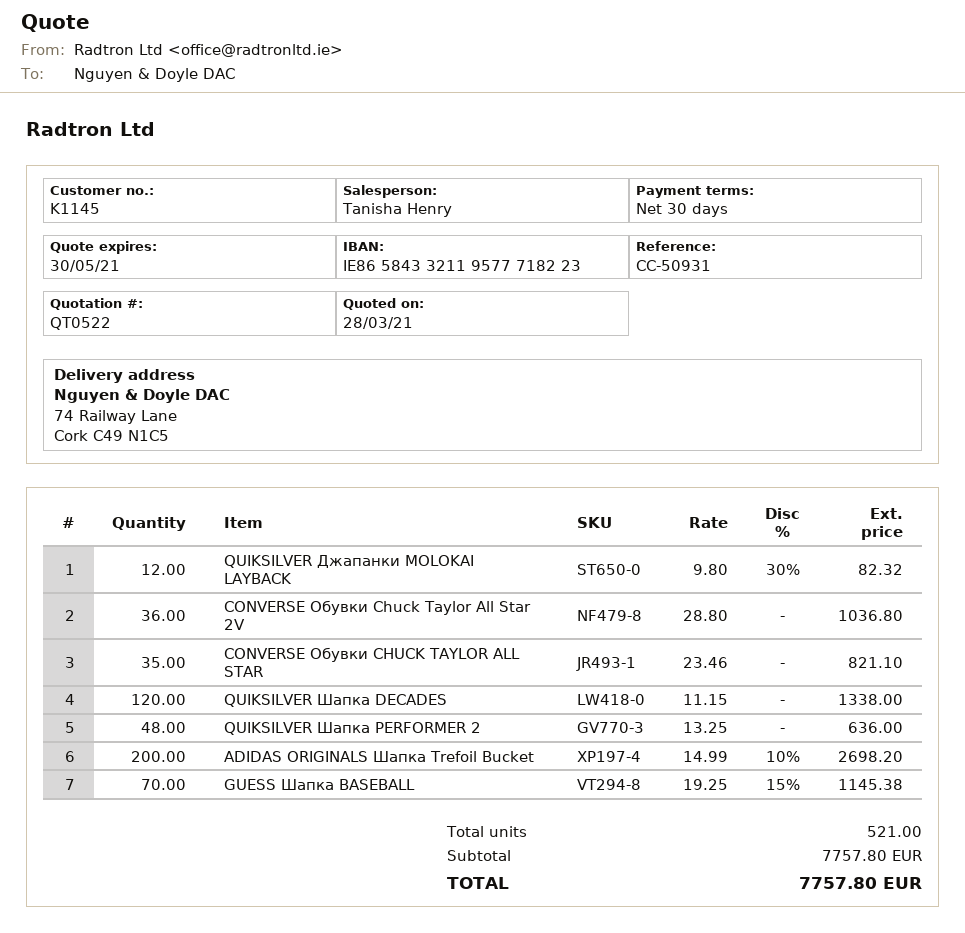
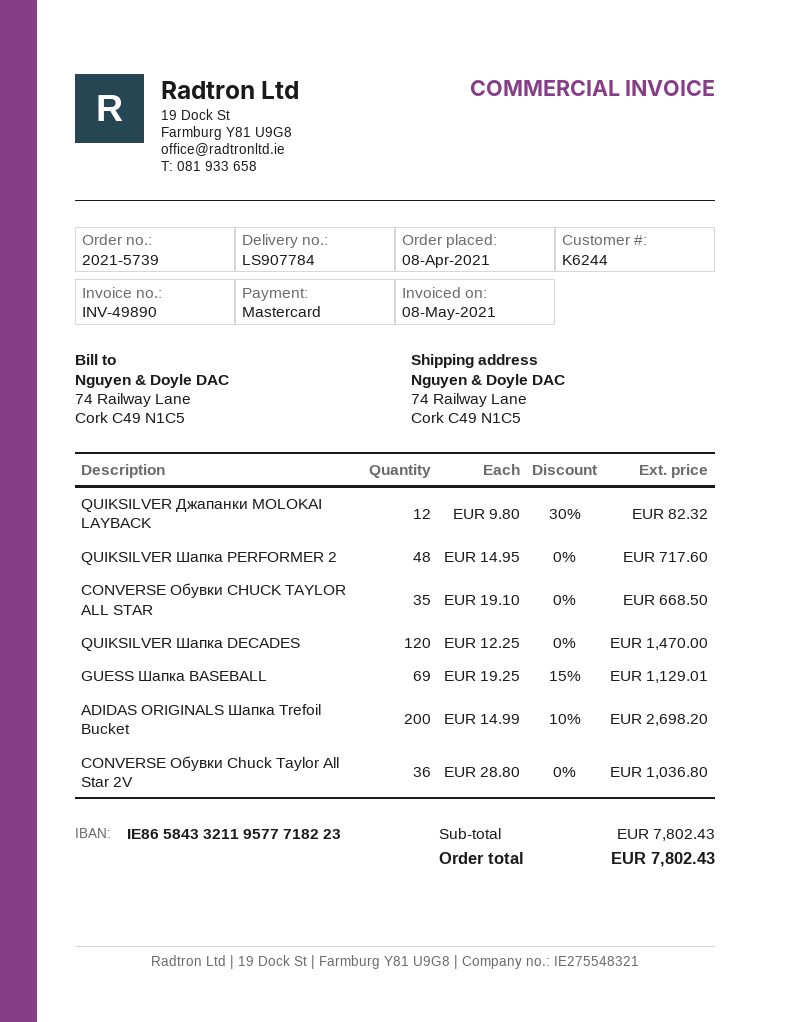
customer number: K1145 -> K6244
CONVERSE Обувки CHUCK TAYLOR ALL STAR: 35 x 23.46 = 821.10 -> 35 x 19.10 = 668.50
QUIKSILVER Шапка DECADES: 120 x 11.15 = 1338.00 -> 120 x 12.25 = 1470.00
QUIKSILVER Шапка PERFORMER 2: 48 x 13.25 = 636.00 -> 48 x 14.95 = 717.60
GUESS Шапка BASEBALL: 70 x 19.25 - 15% = 1145.38 -> 69 x 19.25 - 15% = 1129.01
subtotal: 7757.80 -> 7802.43
total: 7757.80 -> 7802.43

